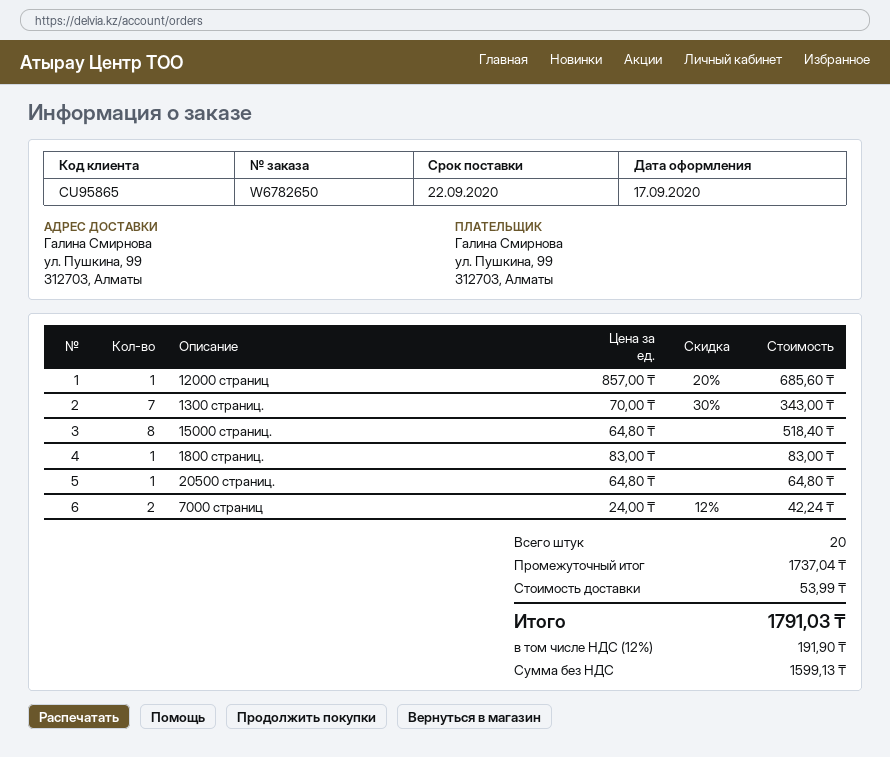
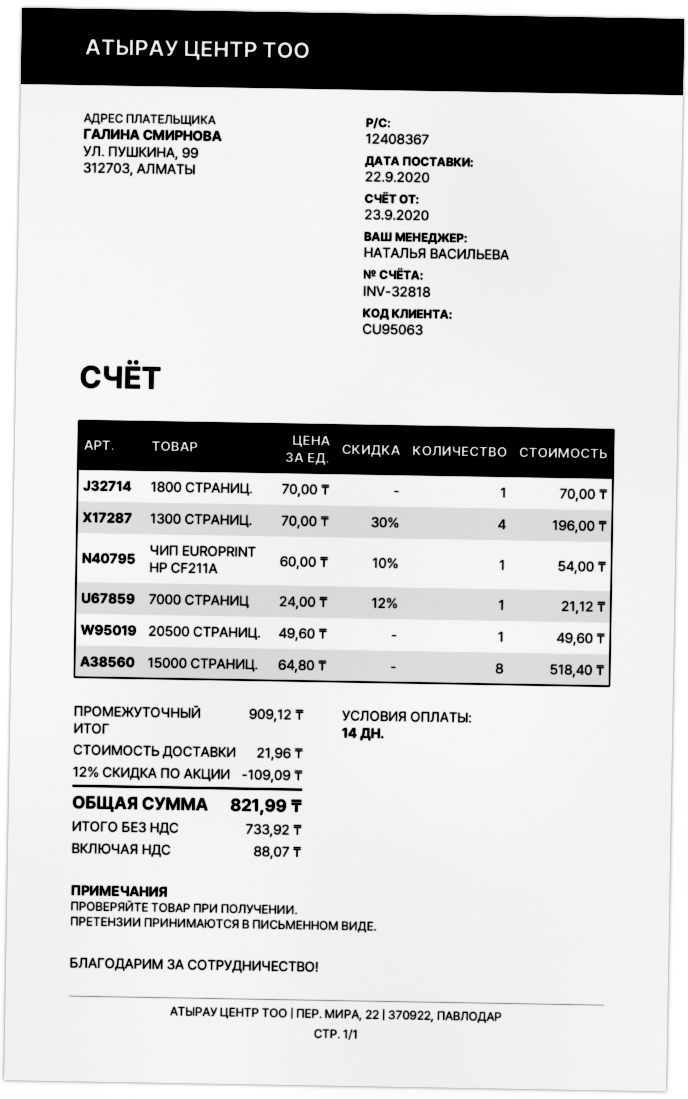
customer number: CU95865 -> CU95063
12000 страниц: 1 x 857.00 - 20% = 685.60 -> none
1300 страниц.: 7 x 70.00 - 30% = 343.00 -> 4 x 70.00 - 30% = 196.00
1800 страниц.: 1 x 83.00 = 83.00 -> 1 x 70.00 = 70.00
20500 страниц.: 1 x 64.80 = 64.80 -> 1 x 49.60 = 49.60
7000 страниц: 2 x 24.00 - 12% = 42.24 -> 1 x 24.00 - 12% = 21.12
ЧИП EUROPRINT HP CF211A: none -> 1 x 60.00 - 10% = 54.00
subtotal: 1737.04 -> 909.12
discount: none -> 12% = 109.09
shipping: 53.99 -> 21.96
net: 1599.13 -> 733.92
tax: 191.90 -> 88.07
total: 1791.03 -> 821.99

